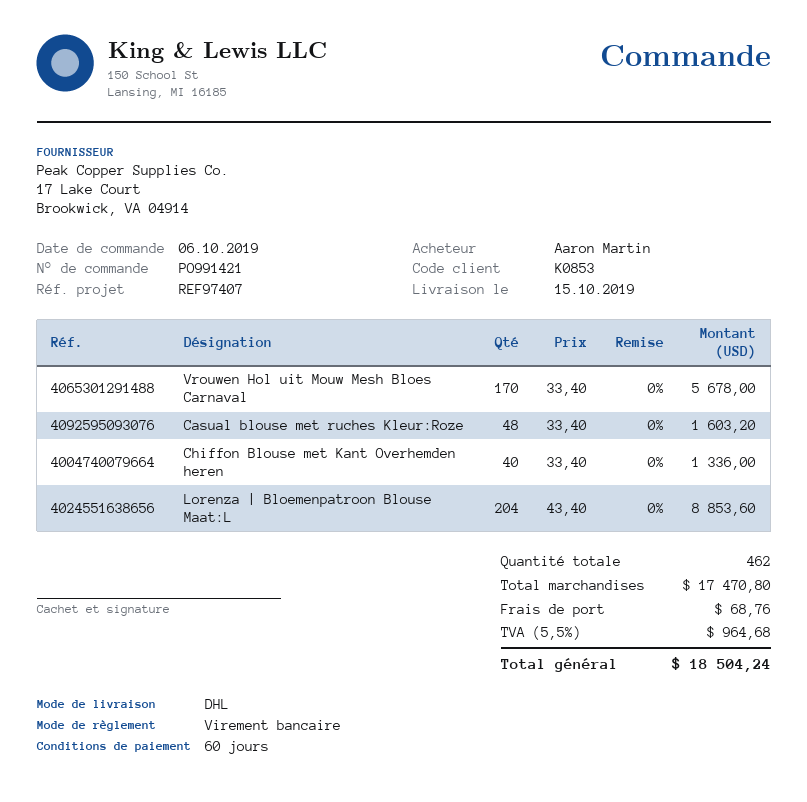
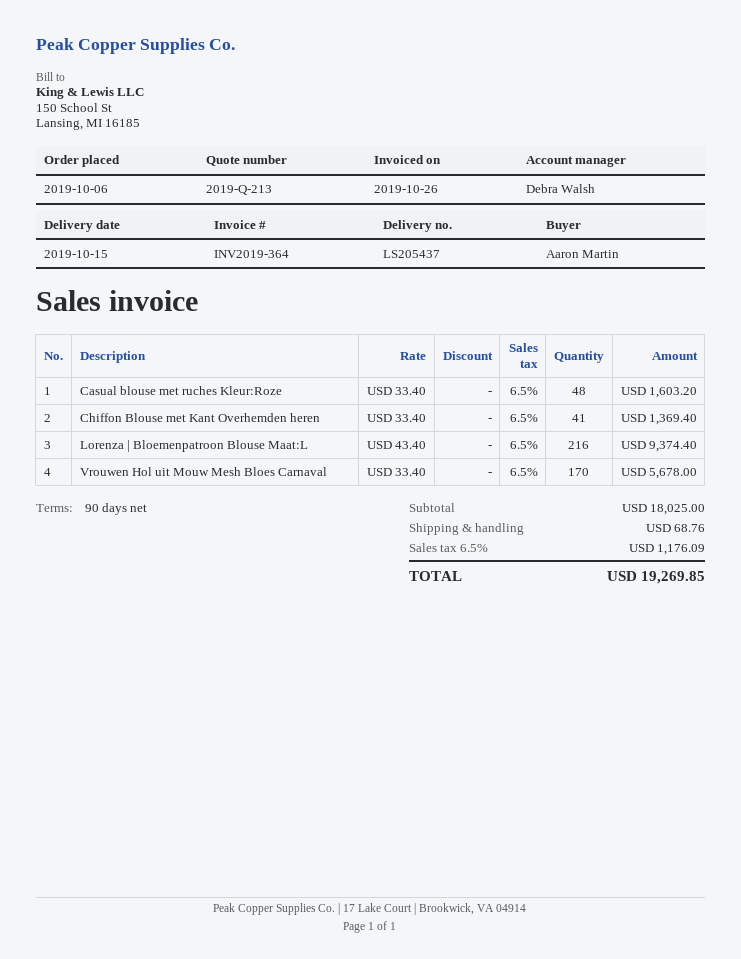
payment terms: 60 days -> 90 days
Chiffon Blouse met Kant Overhemden heren: 40 x 33.40 = 1336.00 -> 41 x 33.40 = 1369.40
Lorenza | Bloemenpatroon Blouse Maat:L: 204 x 43.40 = 8853.60 -> 216 x 43.40 = 9374.40
subtotal: 17470.80 -> 18025.00
tax: 5.5% = 964.68 -> 6.5% = 1176.09
total: 18504.24 -> 19269.85

